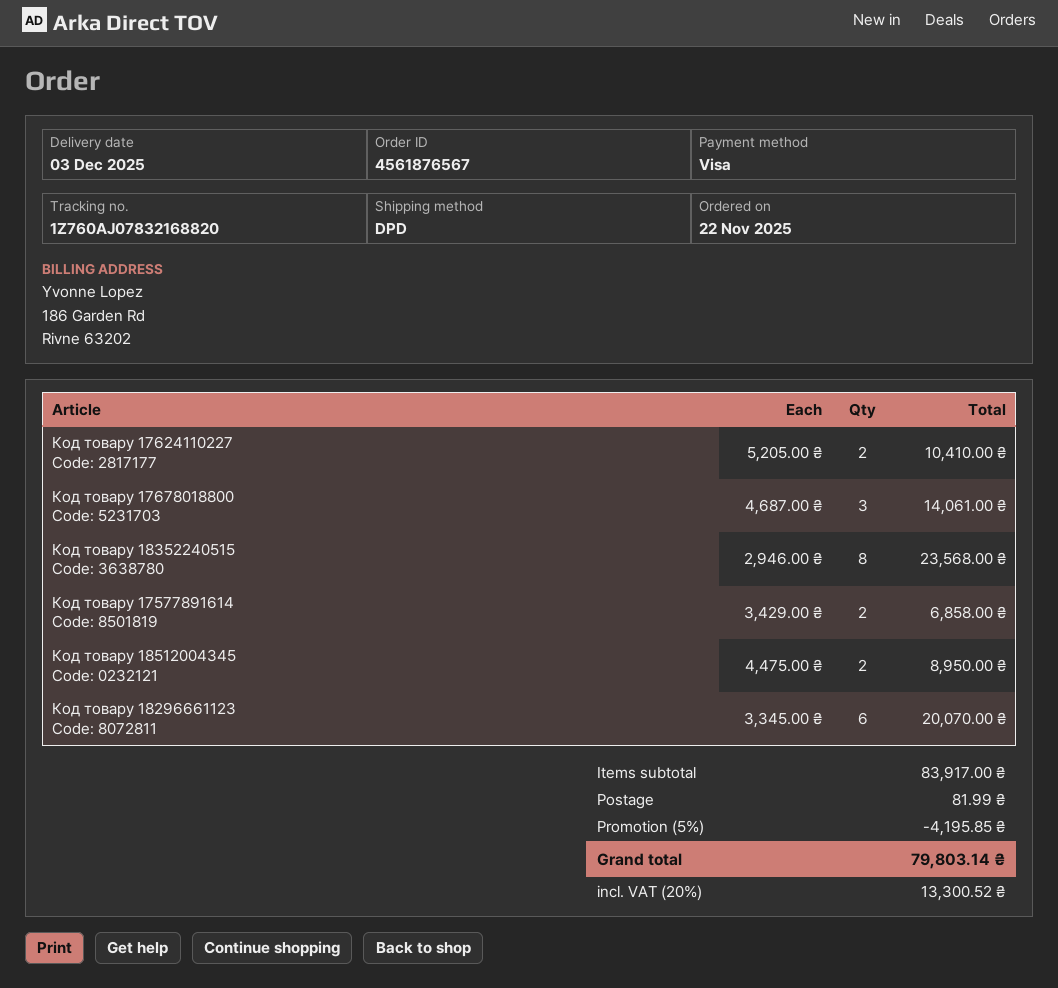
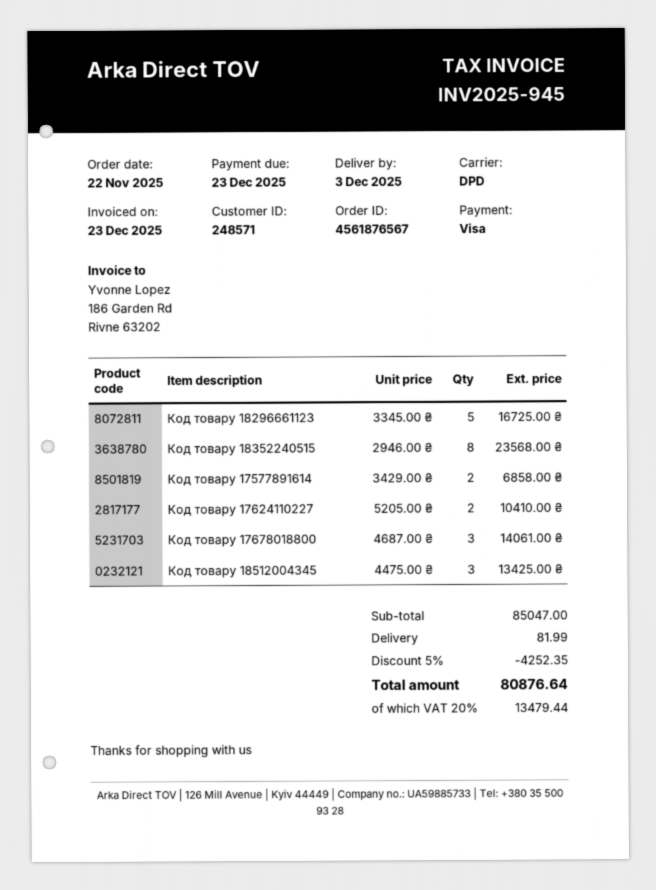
Код товару 18512004345: 2 x 4475.00 = 8950.00 -> 3 x 4475.00 = 13425.00
Код товару 18296661123: 6 x 3345.00 = 20070.00 -> 5 x 3345.00 = 16725.00
subtotal: 83917.00 -> 85047.00
discount: 5% = 4195.85 -> 5% = 4252.35
tax: 20% = 13300.52 -> 20% = 13479.44
total: 79803.14 -> 80876.64

